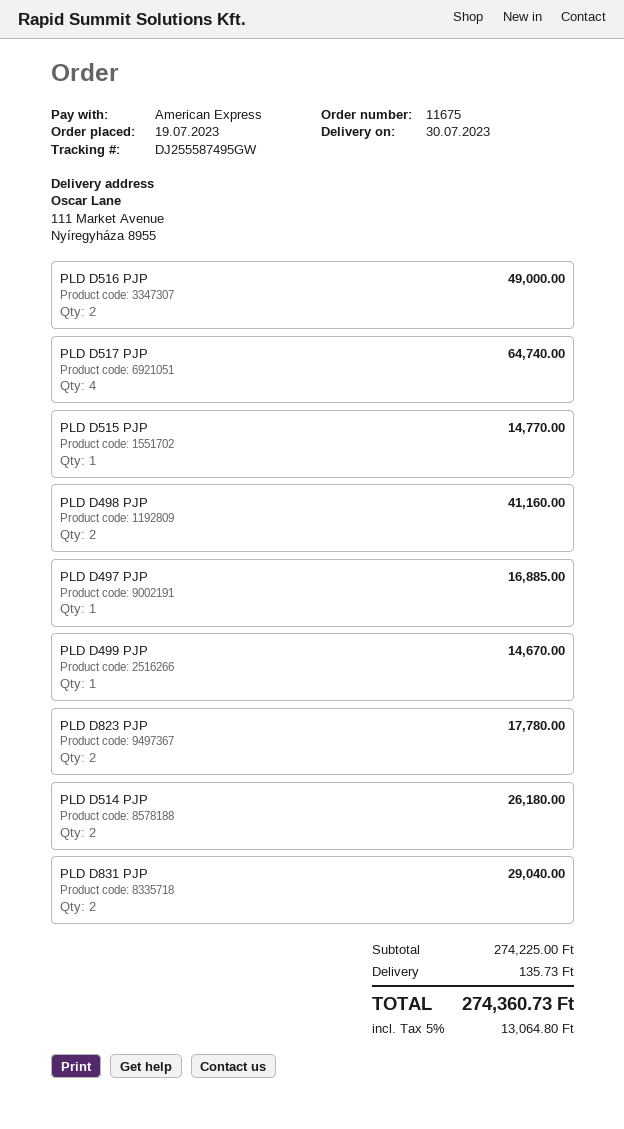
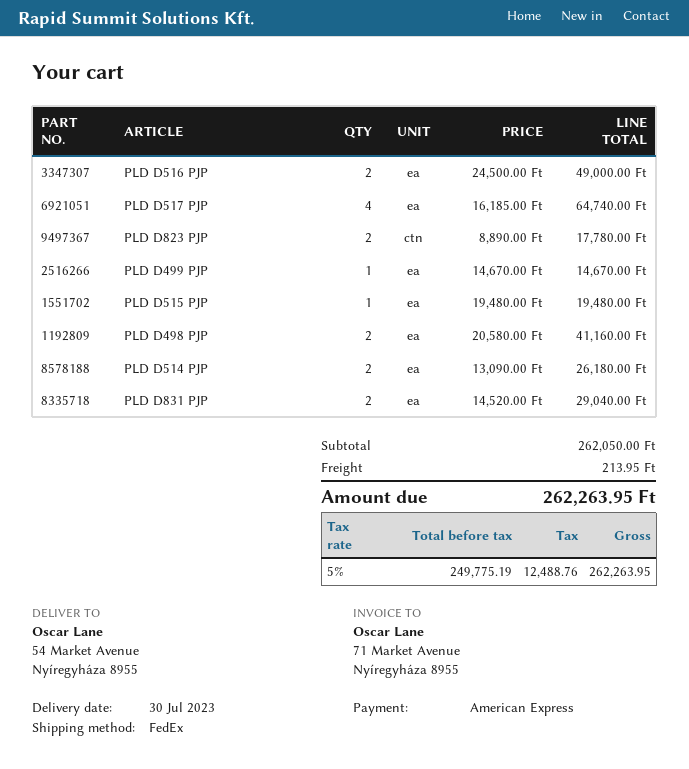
ship to: 111 Market Avenue, Nyíregyháza 8955 -> 54 Market Avenue, Nyíregyháza 8955
PLD D515 PJP: 1 for 14770.00 -> 1 for 19480.00
PLD D497 PJP: 1 for 16885.00 -> none
subtotal: 274225.00 -> 262050.00
shipping: 135.73 -> 213.95
tax: 5% = 13064.80 -> 5% = 12488.76
total: 274360.73 -> 262263.95

